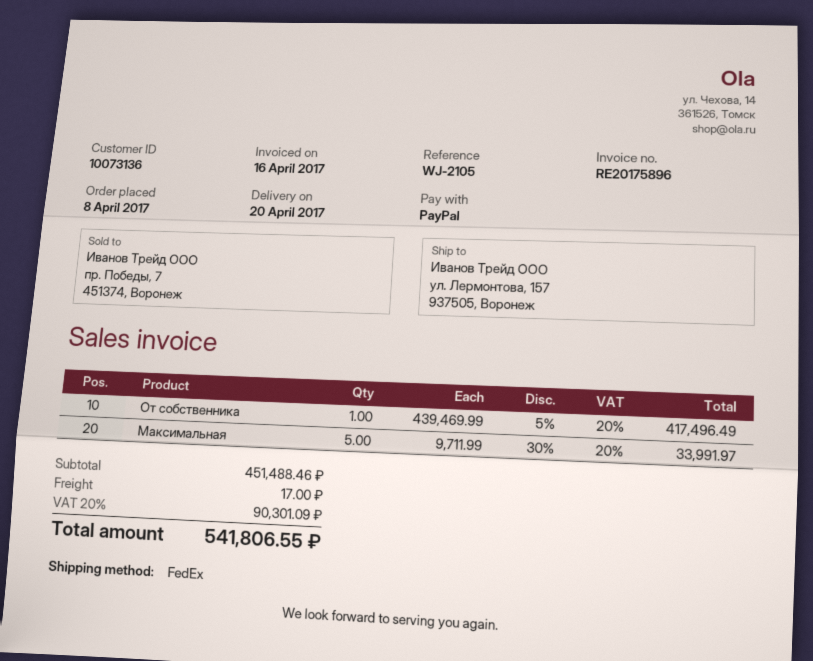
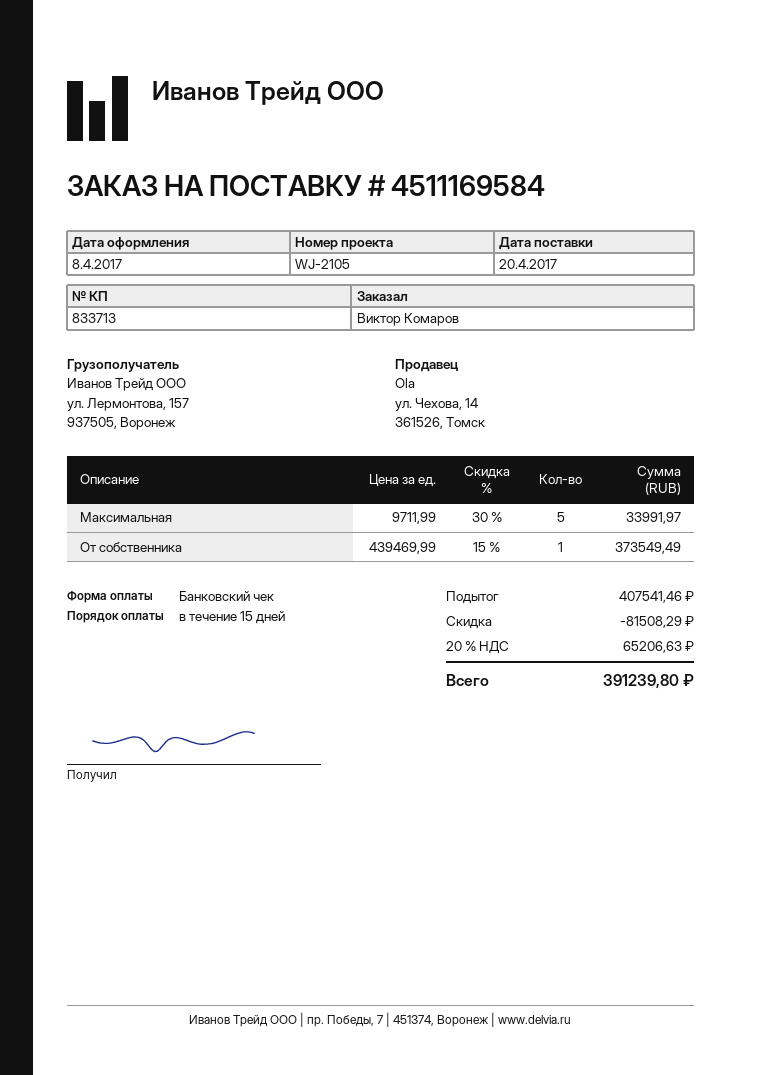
payment method: PayPal -> cheque
От собственника: 1 x 439469.99 - 5% = 417496.49 -> 1 x 439469.99 - 15% = 373549.49
subtotal: 451488.46 -> 407541.46
discount: none -> 81508.29
shipping: 17.00 -> none
tax: 20% = 90301.09 -> 20% = 65206.63
total: 541806.55 -> 391239.80

